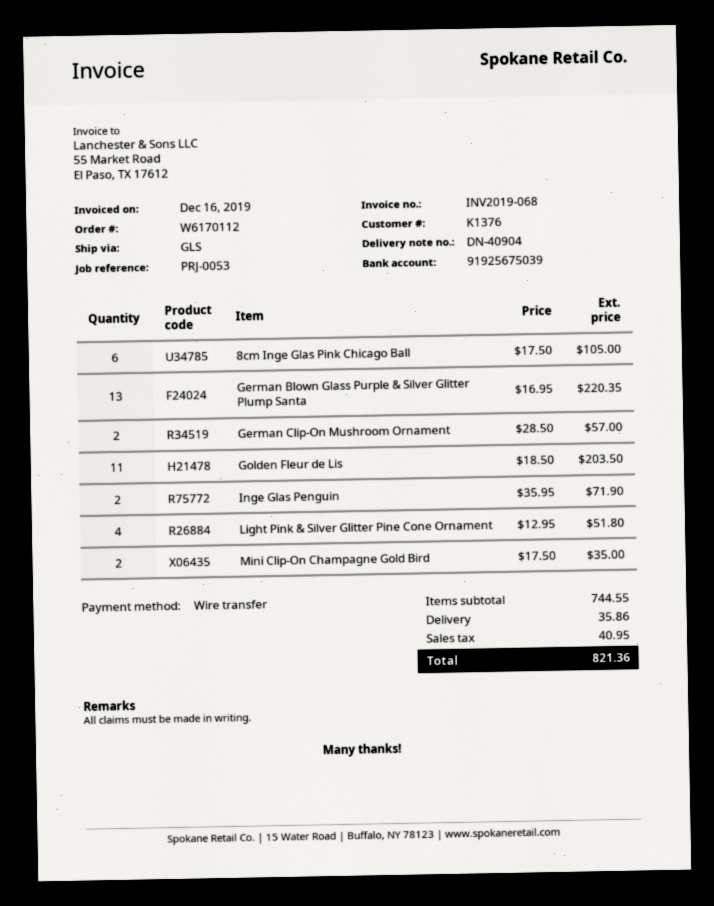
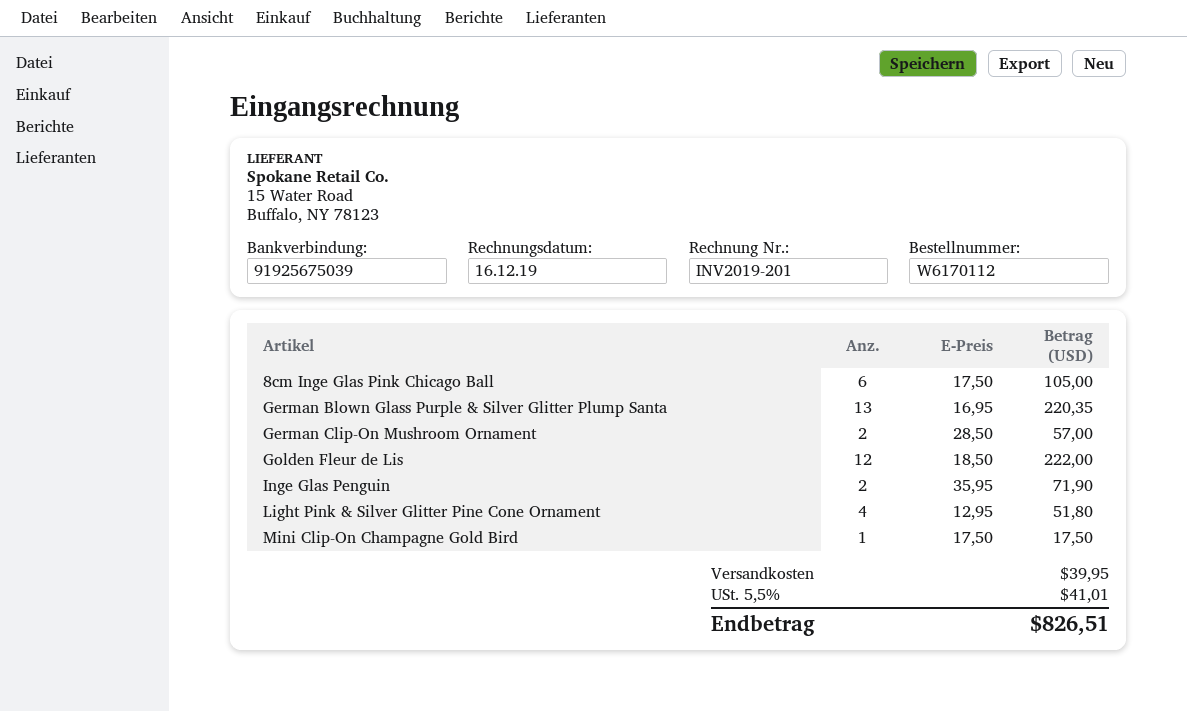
invoice number: INV2019-068 -> INV2019-201
Golden Fleur de Lis: 11 x 18.50 = 203.50 -> 12 x 18.50 = 222.00
Mini Clip-On Champagne Gold Bird: 2 x 17.50 = 35.00 -> 1 x 17.50 = 17.50
shipping: 35.86 -> 39.95
tax: 40.95 -> 41.01
total: 821.36 -> 826.51

